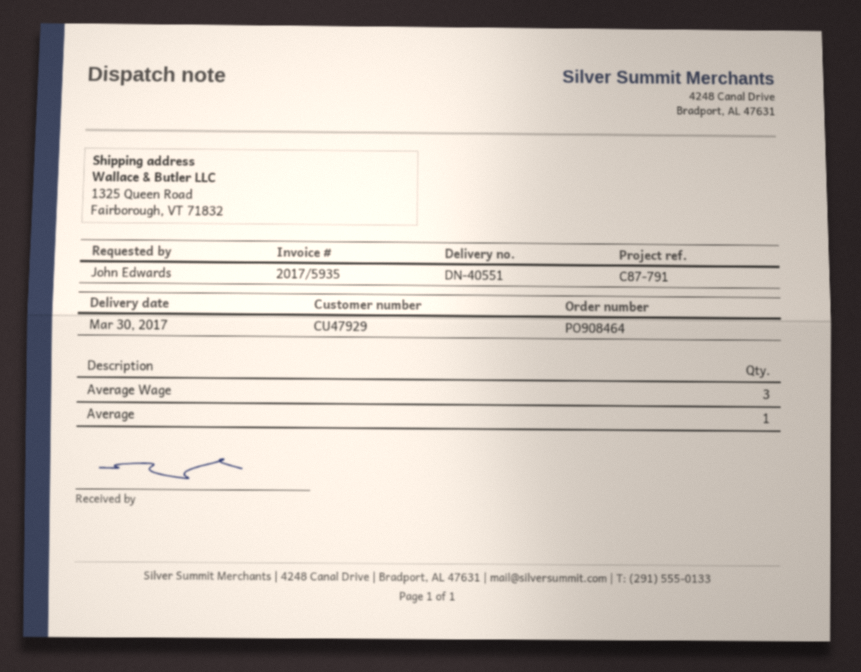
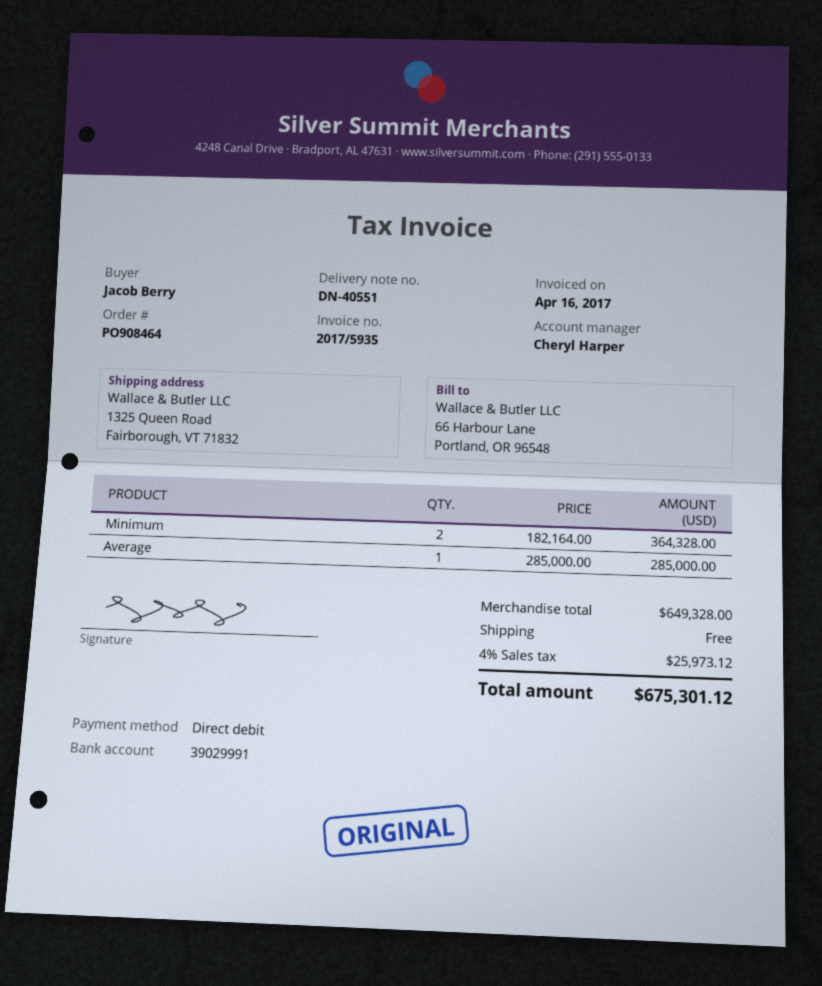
ordered by: John Edwards -> Jacob Berry
Average Wage: 3 -> none
Minimum: none -> 2

